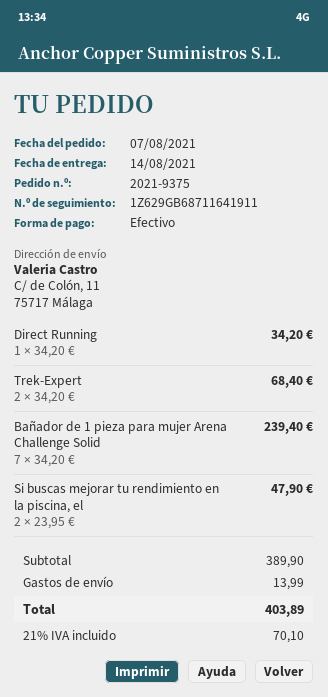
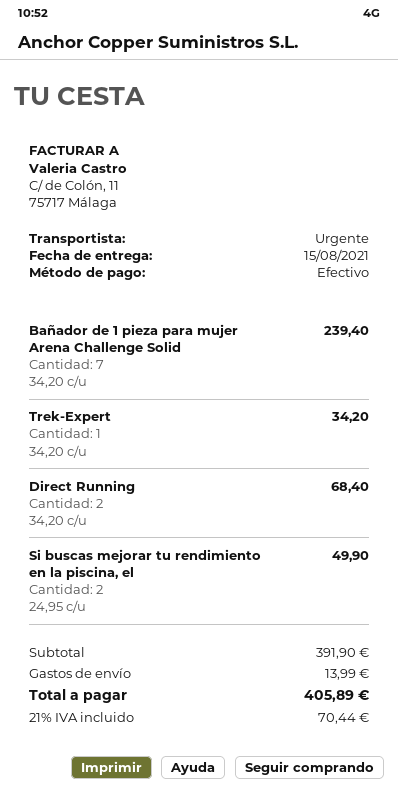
delivery date: 2021-08-14 -> 2021-08-15
Direct Running: 1 x 34.20 = 34.20 -> 2 x 34.20 = 68.40
Trek-Expert: 2 x 34.20 = 68.40 -> 1 x 34.20 = 34.20
Si buscas mejorar tu rendimiento en la piscina, el: 2 x 23.95 = 47.90 -> 2 x 24.95 = 49.90
subtotal: 389.90 -> 391.90
tax: 21% = 70.10 -> 21% = 70.44
total: 403.89 -> 405.89

